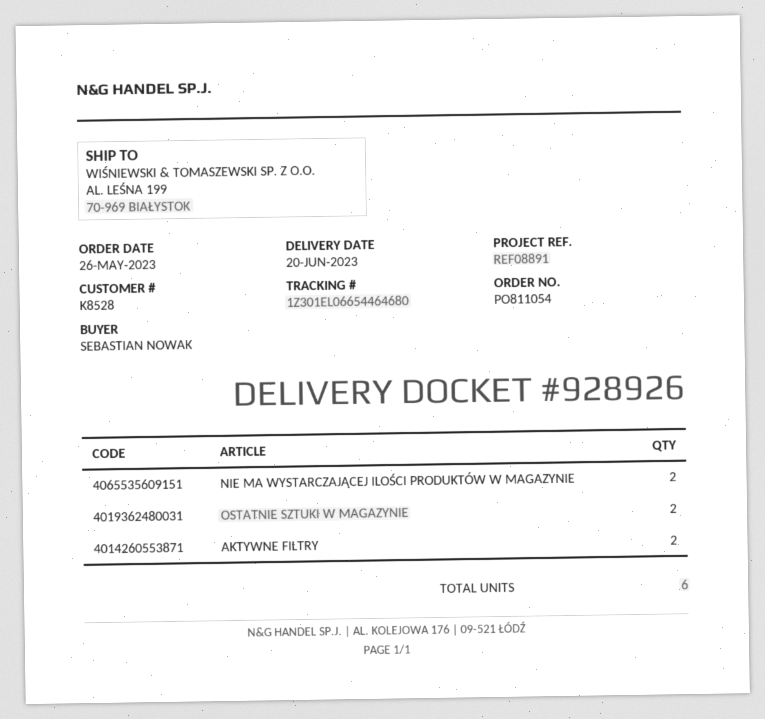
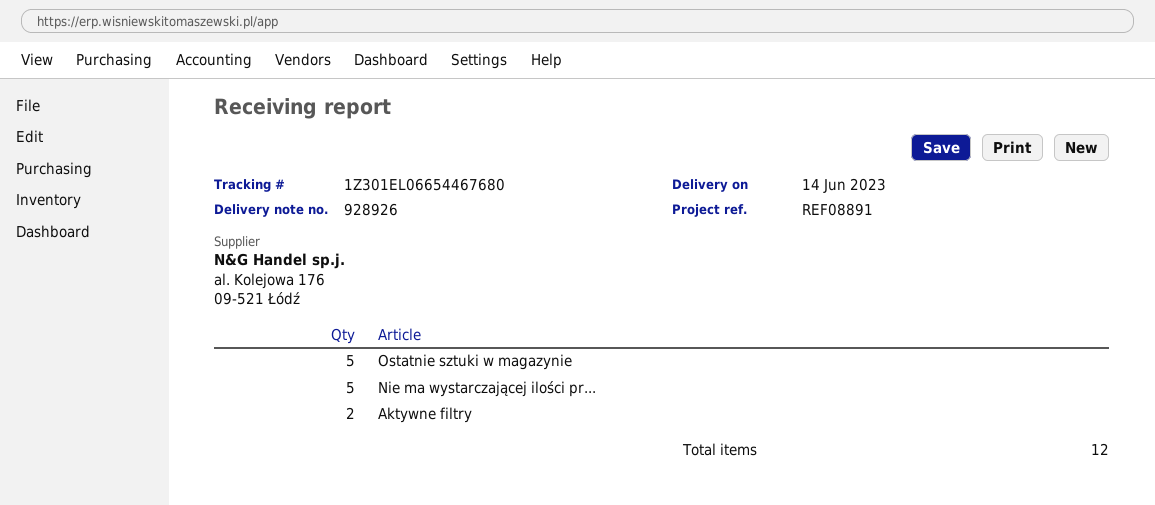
delivery date: 2023-06-20 -> 2023-06-14
tracking number: 1Z301EL06654464680 -> 1Z301EL06654467680
NIE MA WYSTARCZAJĄCEJ ILOŚCI PRODUKTÓW W MAGAZYNIE: 2 -> 5
OSTATNIE SZTUKI W MAGAZYNIE: 2 -> 5
total quantity: 6 -> 12

